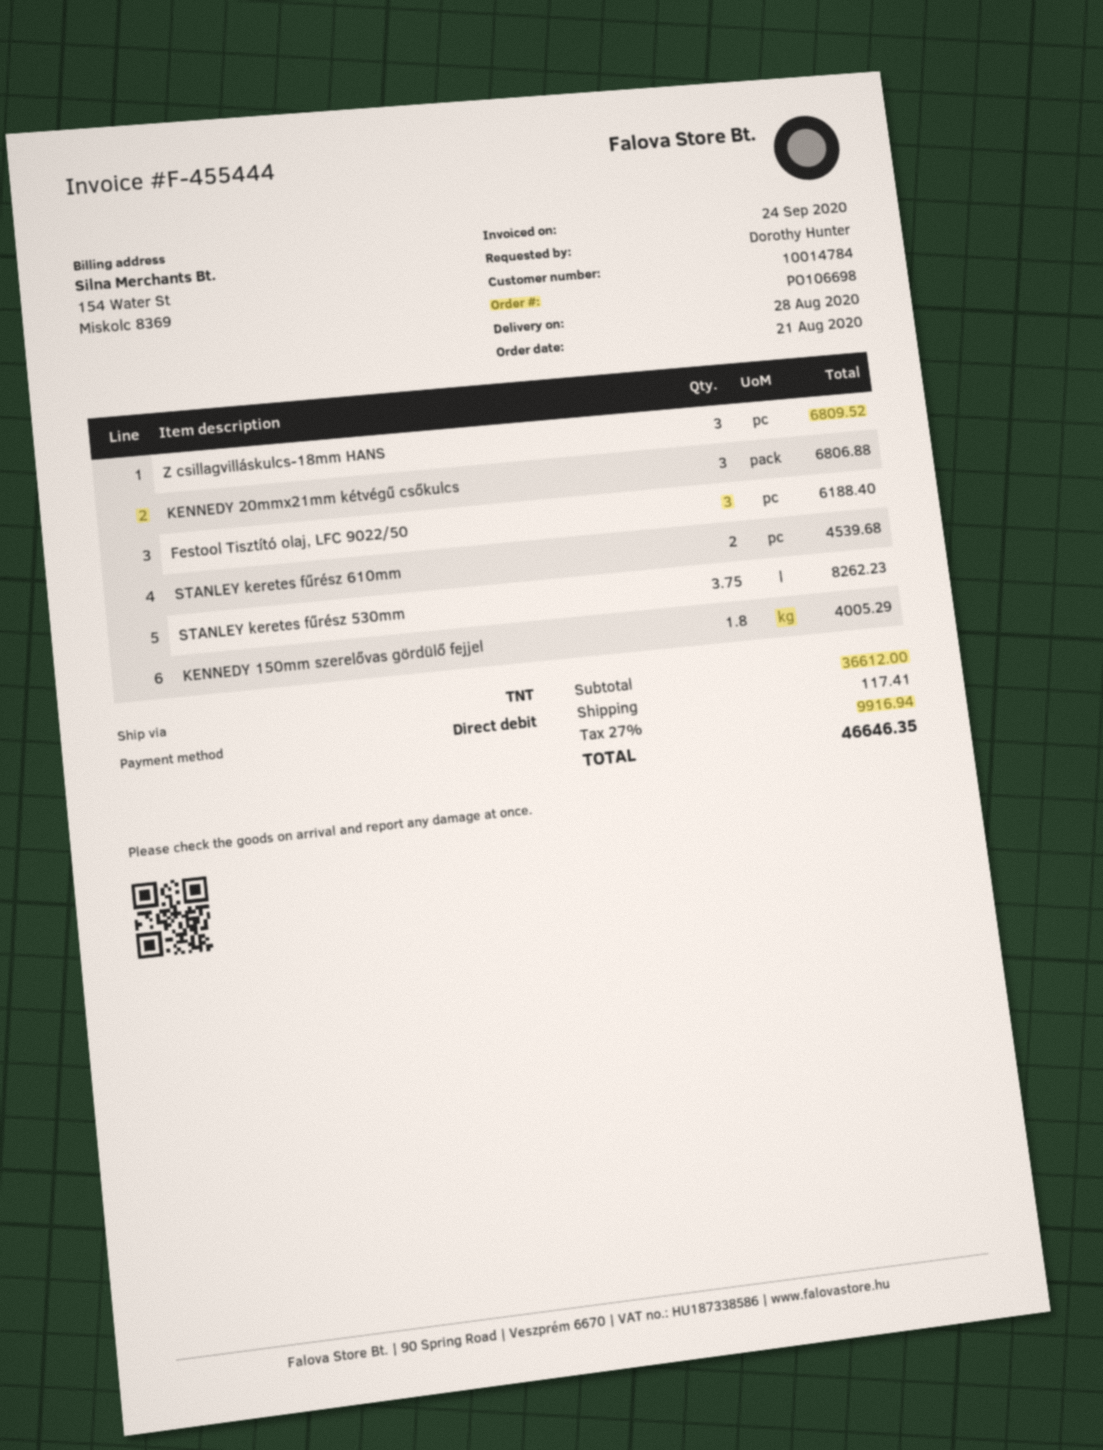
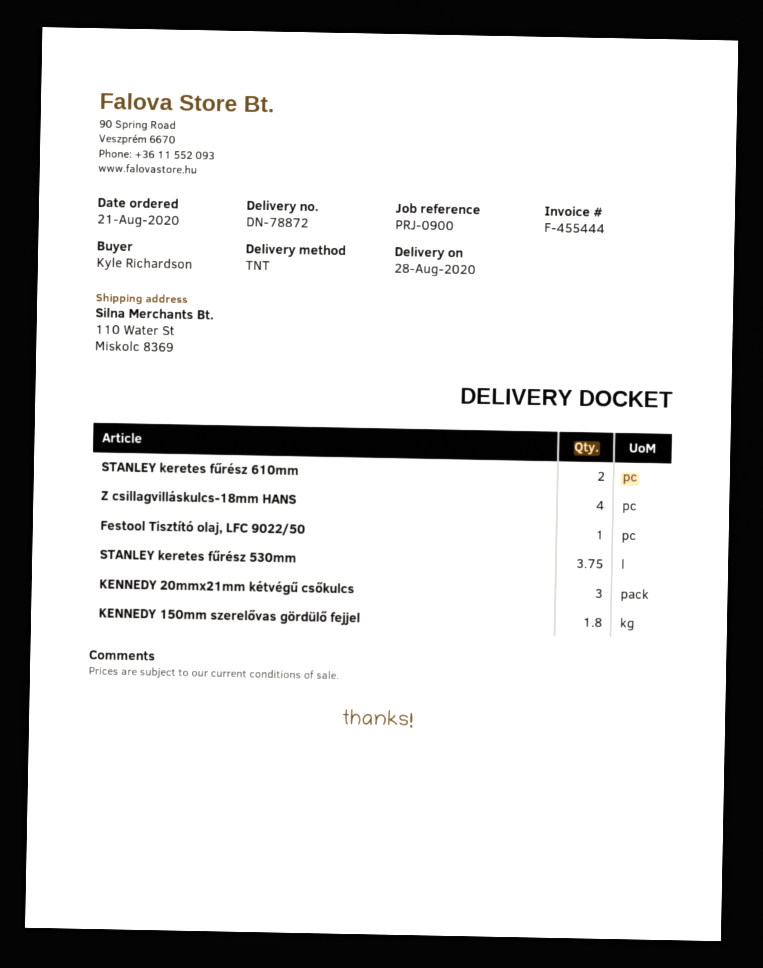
ordered by: Dorothy Hunter -> Kyle Richardson
Z csillagvilláskulcs-18mm HANS: 3 -> 4
Festool Tisztító olaj, LFC 9022/50: 3 -> 1

